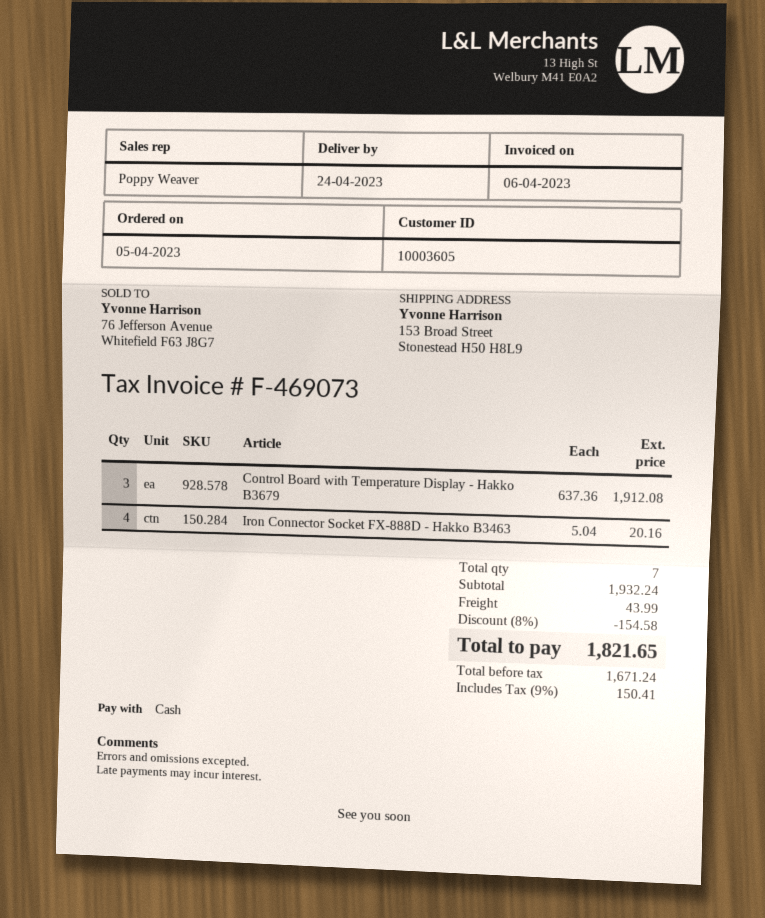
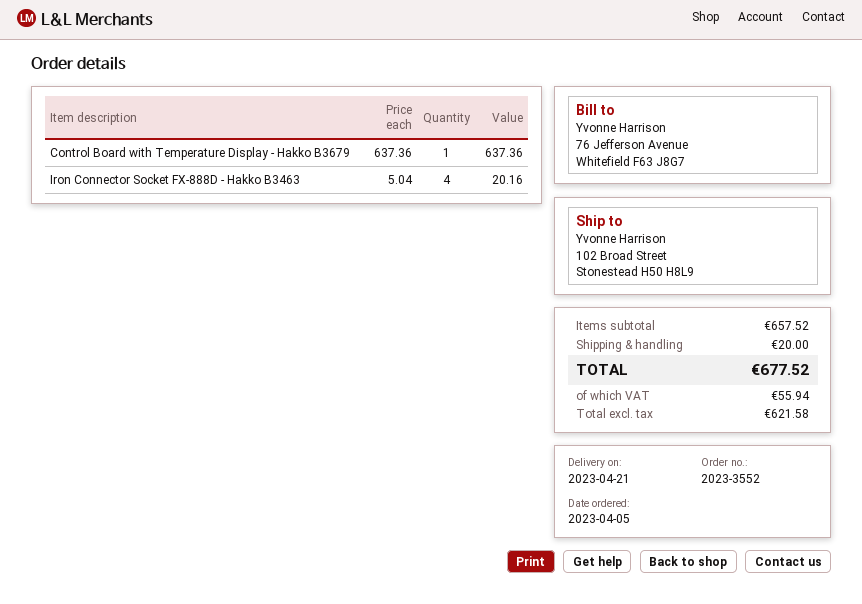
delivery date: 2023-04-24 -> 2023-04-21
ship to: 153 Broad Street, Stonestead H50 H8L9 -> 102 Broad Street, Stonestead H50 H8L9
Control Board with Temperature Display - Hakko B3679: 3 x 637.36 = 1912.08 -> 1 x 637.36 = 637.36
subtotal: 1932.24 -> 657.52
discount: 8% = 154.58 -> none
shipping: 43.99 -> 20.00
net: 1671.24 -> 621.58
tax: 150.41 -> 55.94
total: 1821.65 -> 677.52

